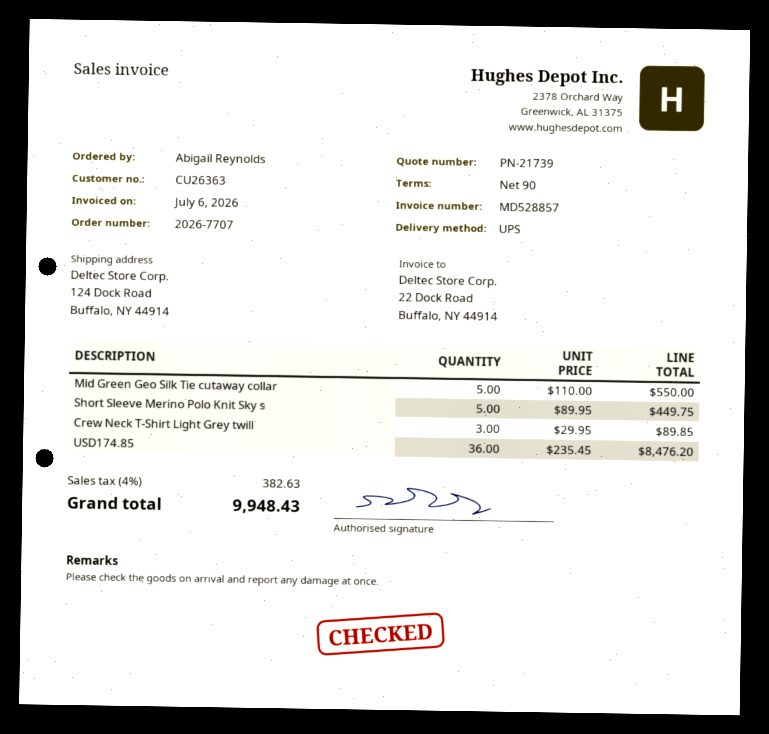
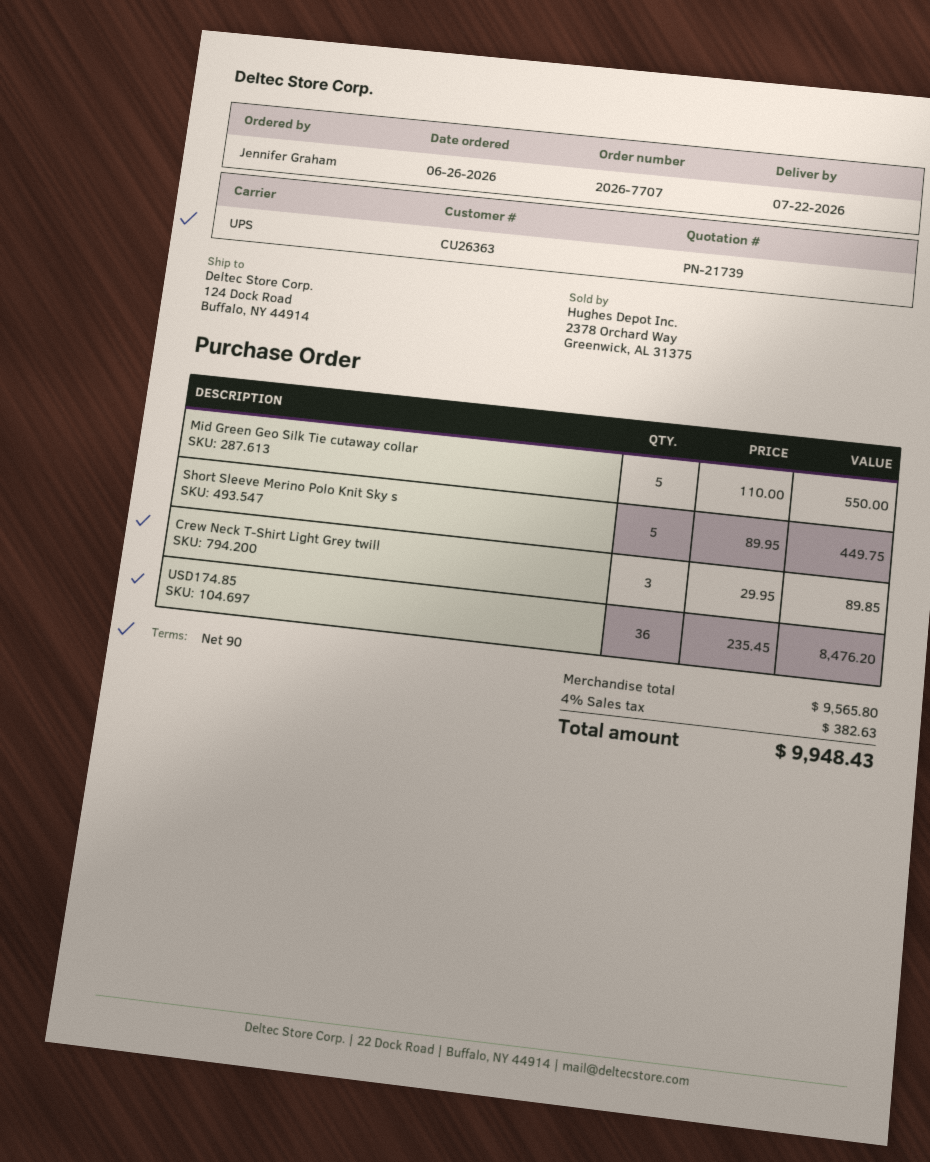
ordered by: Abigail Reynolds -> Jennifer Graham

